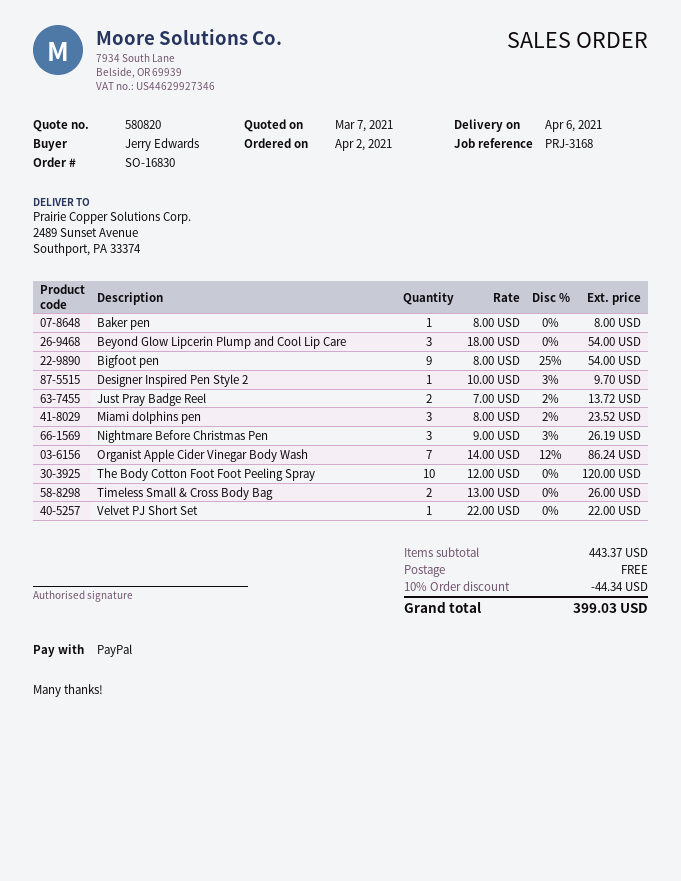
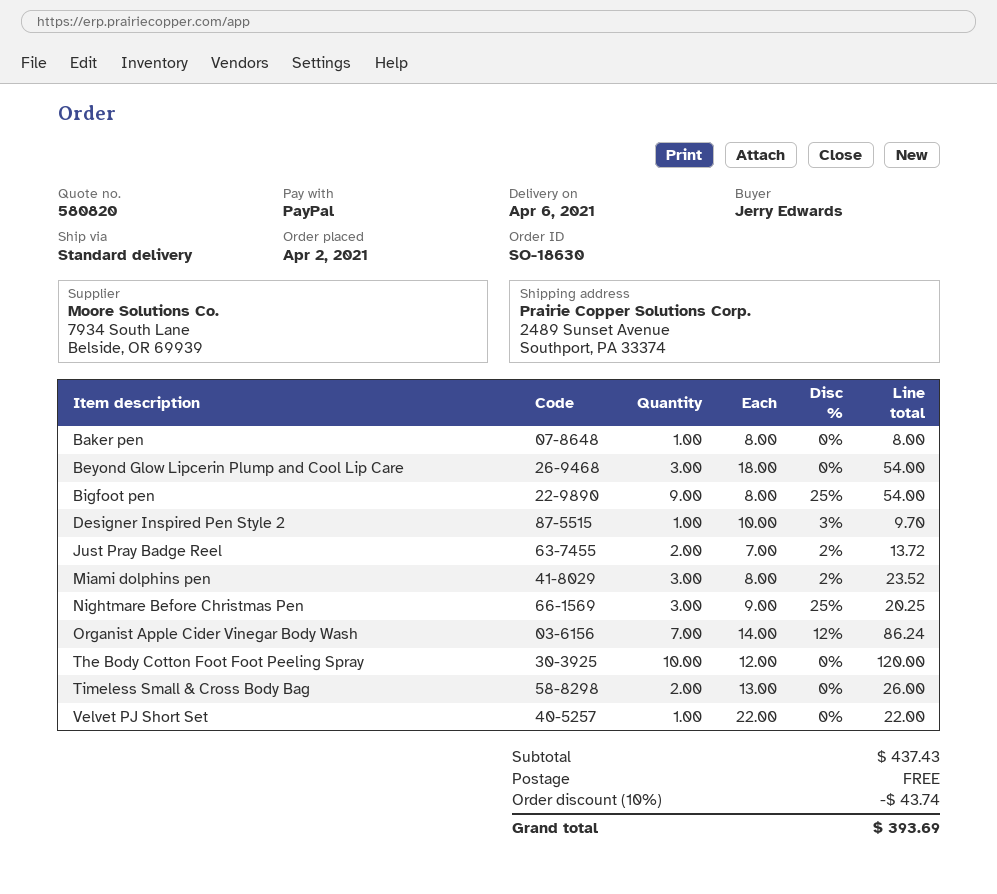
order number: SO-16830 -> SO-18630
Nightmare Before Christmas Pen: 3 x 9.00 - 3% = 26.19 -> 3 x 9.00 - 25% = 20.25
subtotal: 443.37 -> 437.43
discount: 10% = 44.34 -> 10% = 43.74
total: 399.03 -> 393.69

